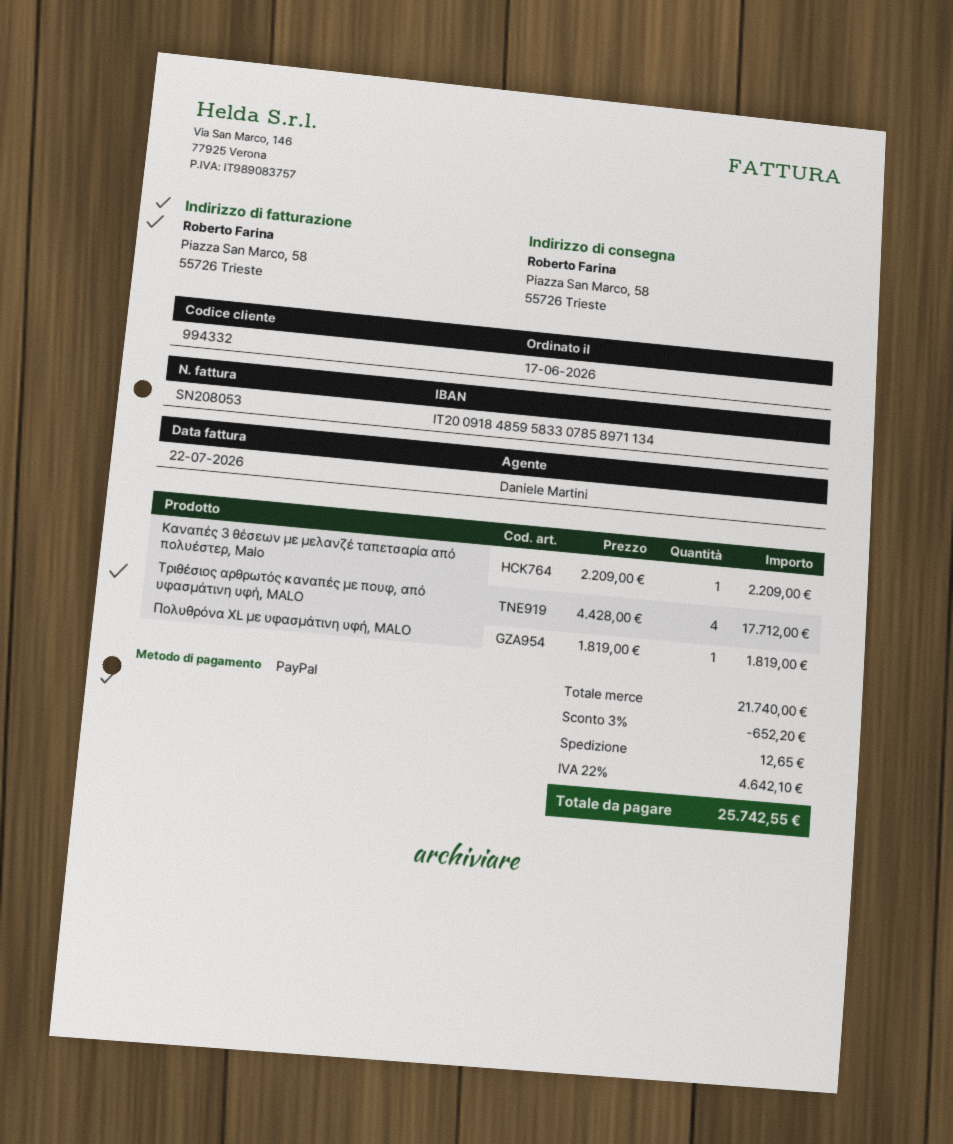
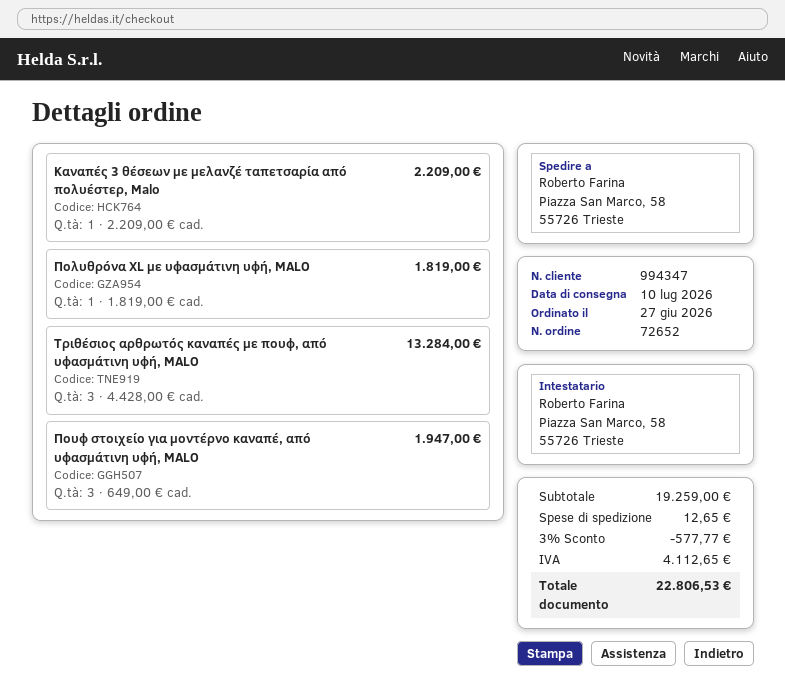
order date: 2026-06-17 -> 2026-06-27
customer number: 994332 -> 994347
Τριθέσιος αρθρωτός καναπές με πουφ, από υφασμάτινη υφή, MALO: 4 x 4428.00 = 17712.00 -> 3 x 4428.00 = 13284.00
Πουφ στοιχείο για μοντέρνο καναπέ, από υφασμάτινη υφή, MALO: none -> 3 x 649.00 = 1947.00
subtotal: 21740.00 -> 19259.00
discount: 3% = 652.20 -> 3% = 577.77
tax: 4642.10 -> 4112.65
total: 25742.55 -> 22806.53

